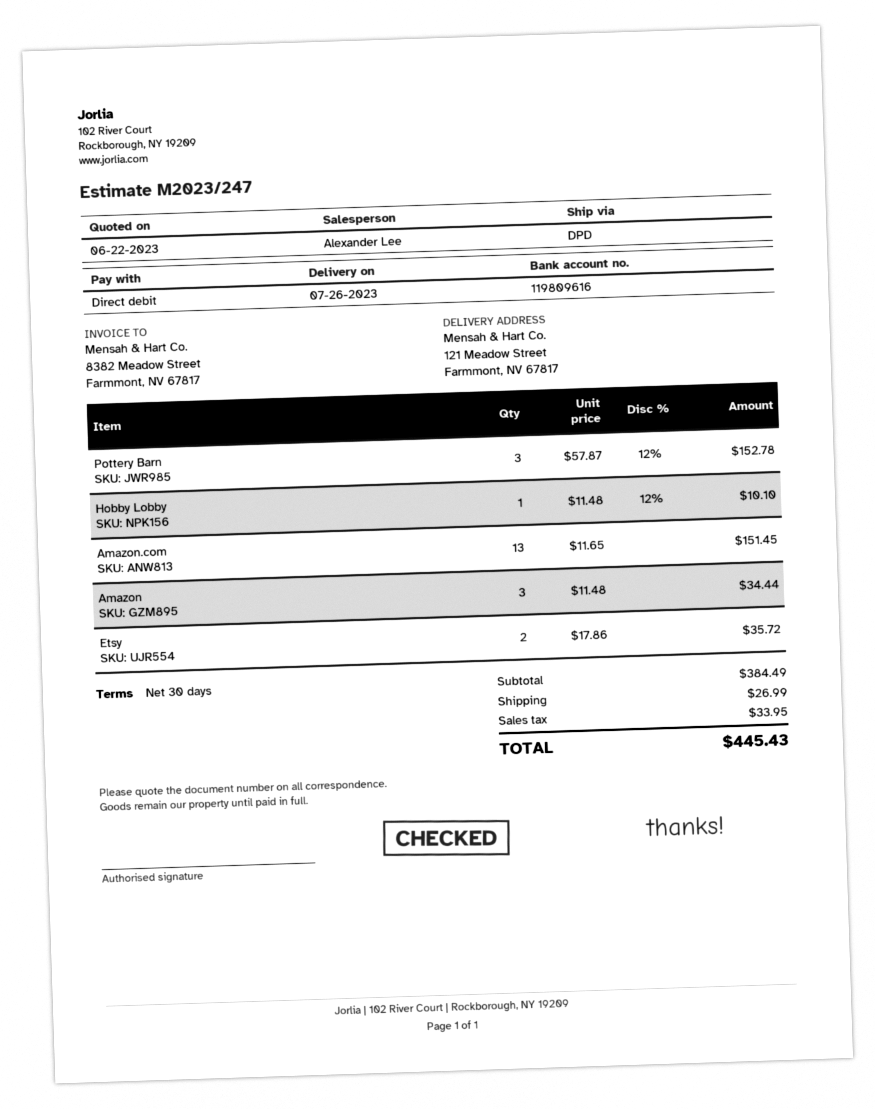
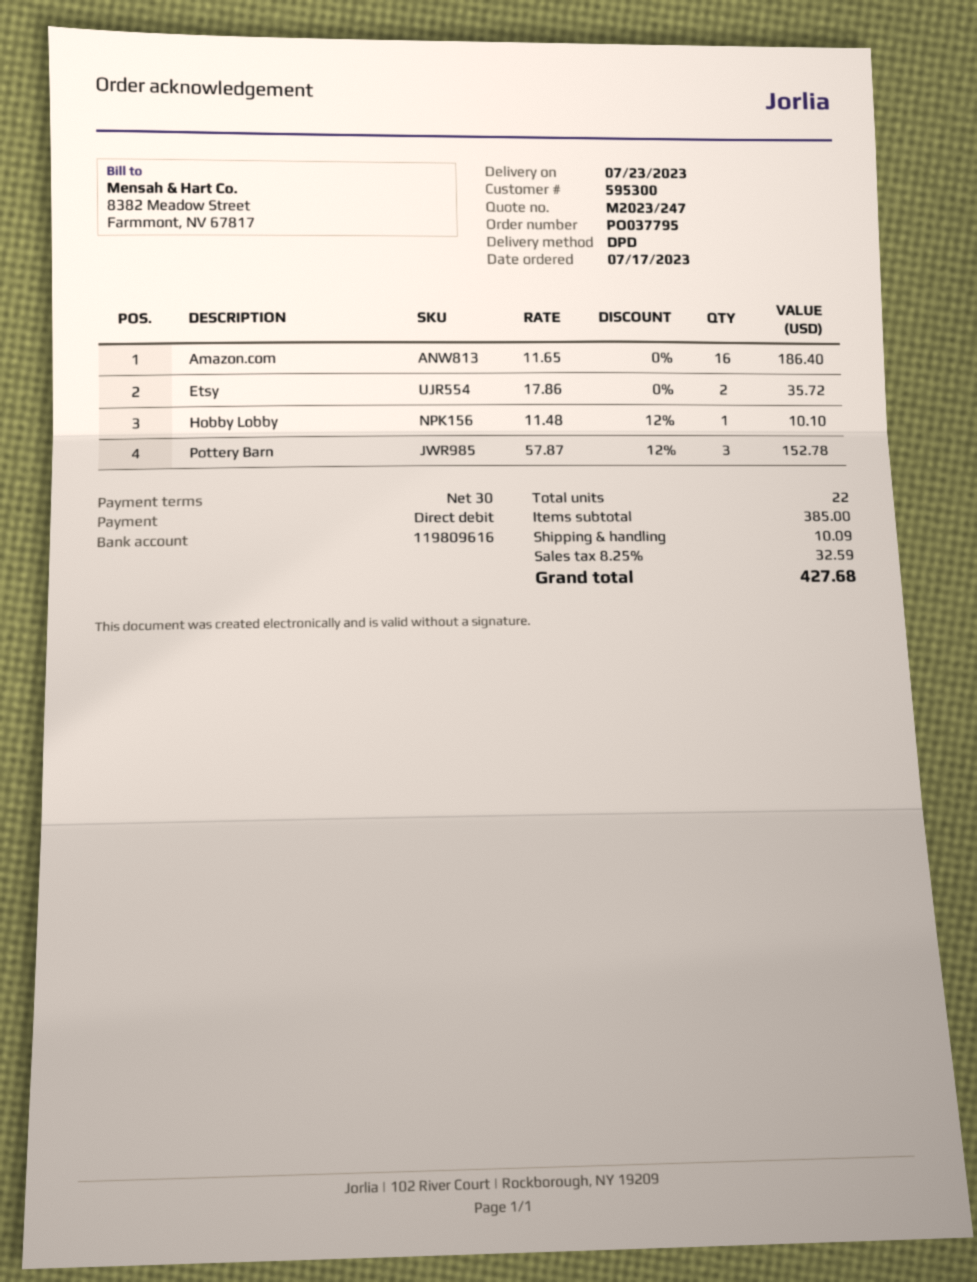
delivery date: 2023-07-26 -> 2023-07-23
Amazon.com: 13 x 11.65 = 151.45 -> 16 x 11.65 = 186.40
Amazon: 3 x 11.48 = 34.44 -> none
subtotal: 384.49 -> 385.00
shipping: 26.99 -> 10.09
tax: 33.95 -> 32.59
total: 445.43 -> 427.68

